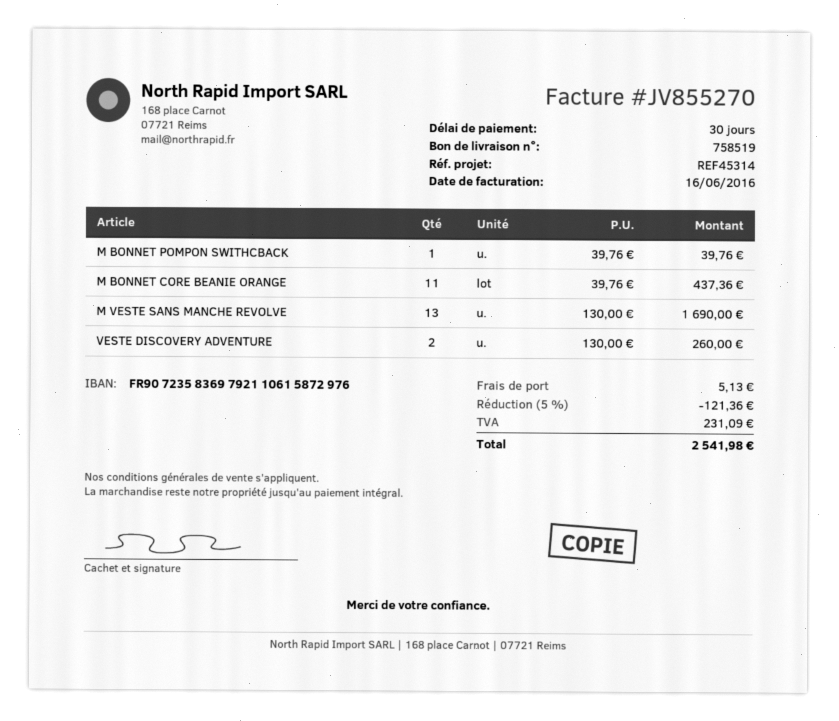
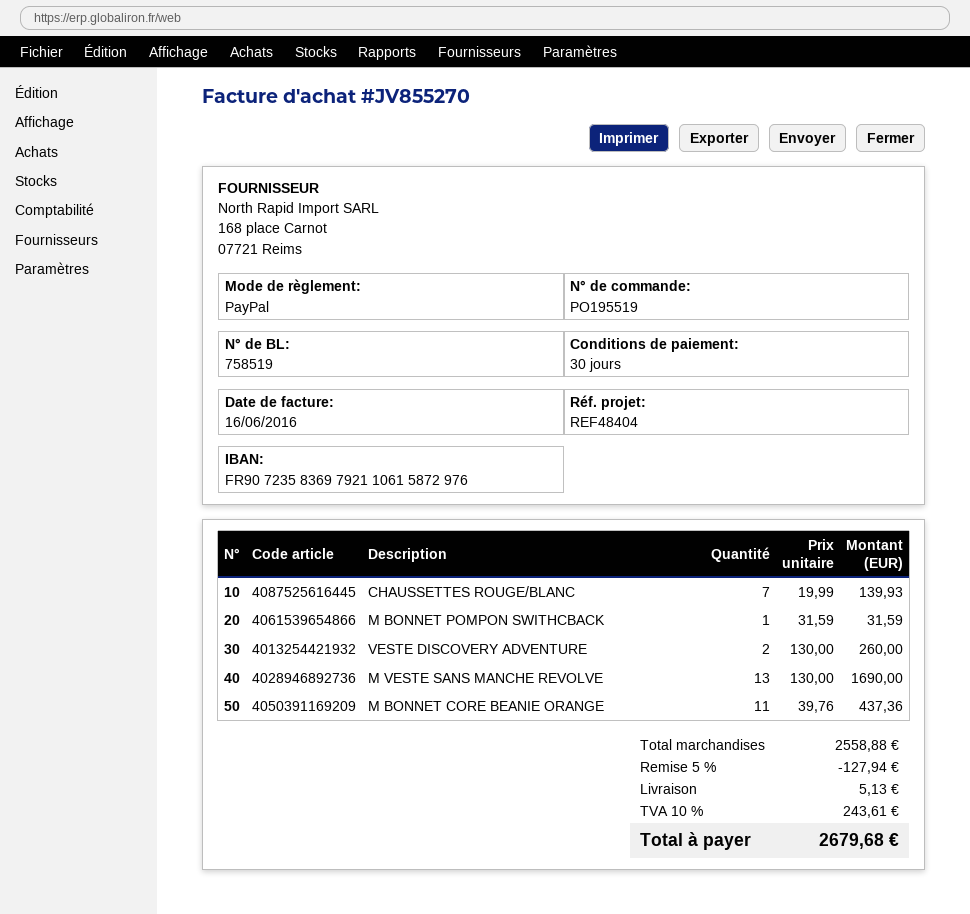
reference: REF45314 -> REF48404
M BONNET POMPON SWITHCBACK: 1 x 39.76 = 39.76 -> 1 x 31.59 = 31.59
CHAUSSETTES ROUGE/BLANC: none -> 7 x 19.99 = 139.93
discount: 5% = 121.36 -> 5% = 127.94
tax: 231.09 -> 243.61
total: 2541.98 -> 2679.68

